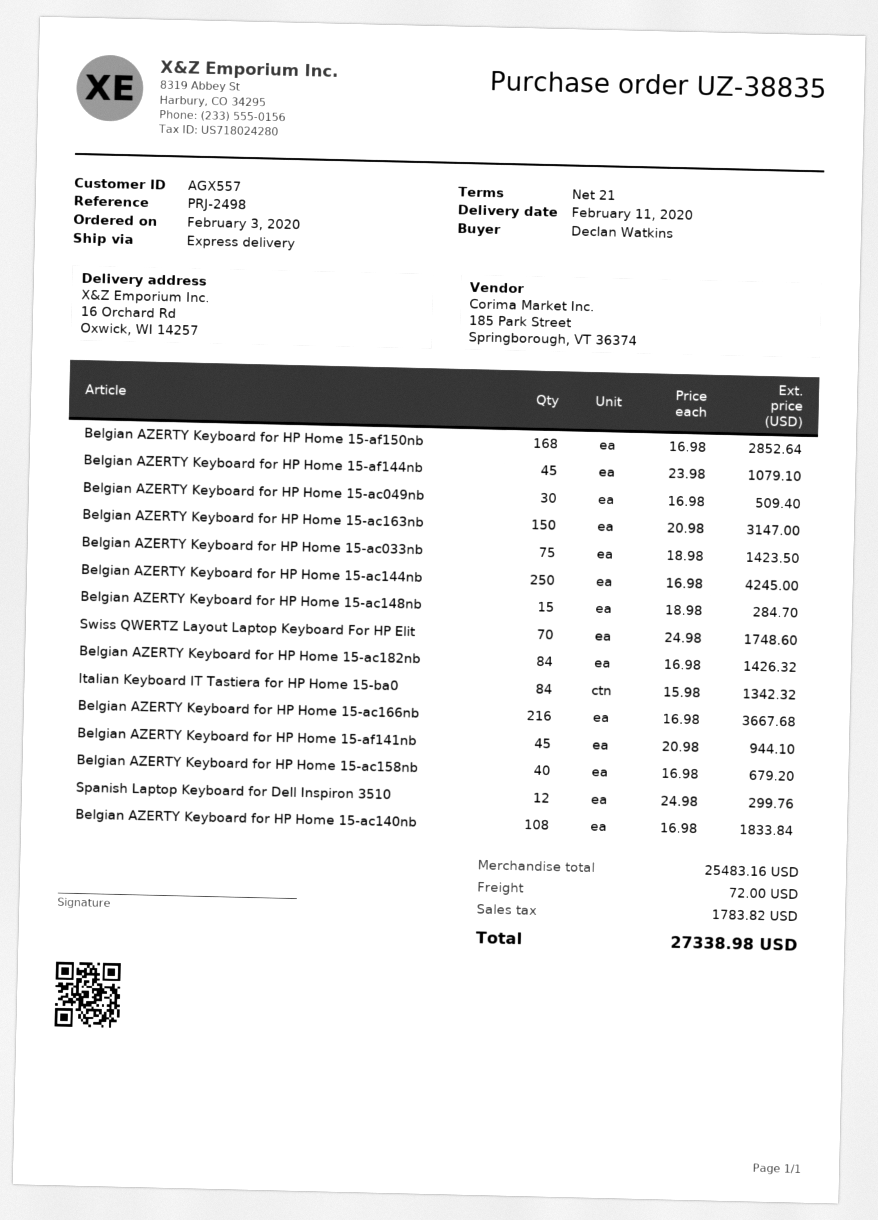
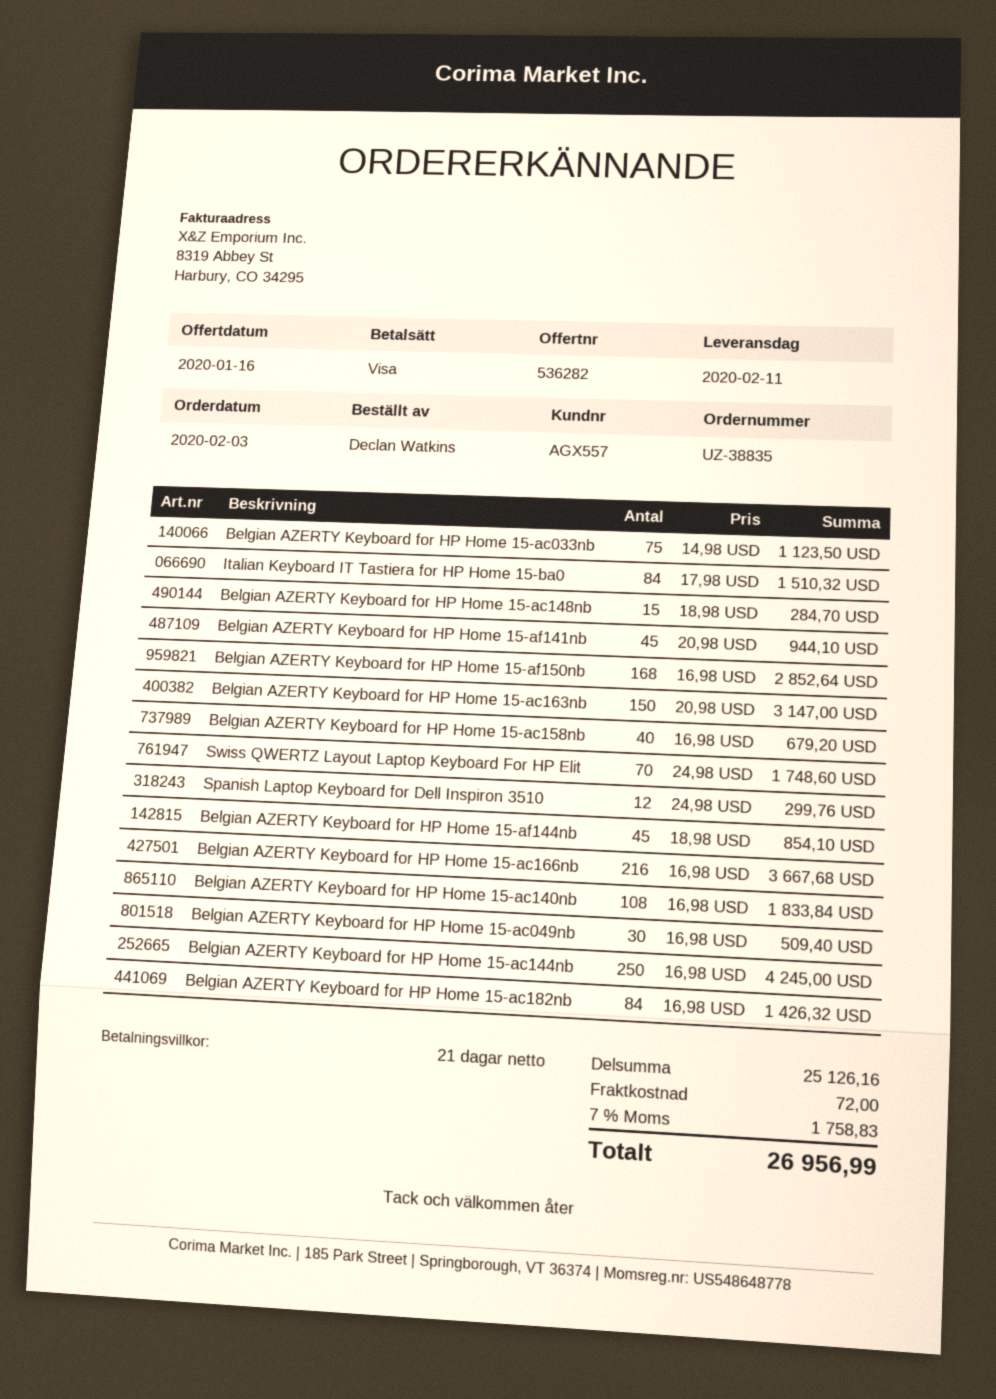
Belgian AZERTY Keyboard for HP Home 15-af144nb: 45 x 23.98 = 1079.10 -> 45 x 18.98 = 854.10
Belgian AZERTY Keyboard for HP Home 15-ac033nb: 75 x 18.98 = 1423.50 -> 75 x 14.98 = 1123.50
Italian Keyboard IT Tastiera for HP Home 15-ba0: 84 x 15.98 = 1342.32 -> 84 x 17.98 = 1510.32
subtotal: 25483.16 -> 25126.16
tax: 1783.82 -> 1758.83
total: 27338.98 -> 26956.99

